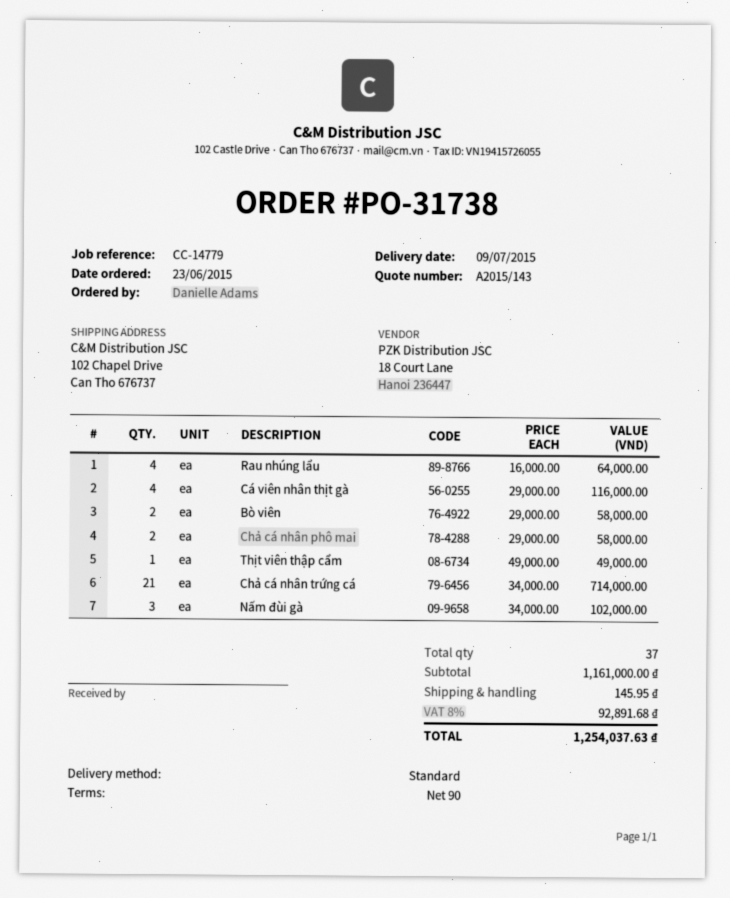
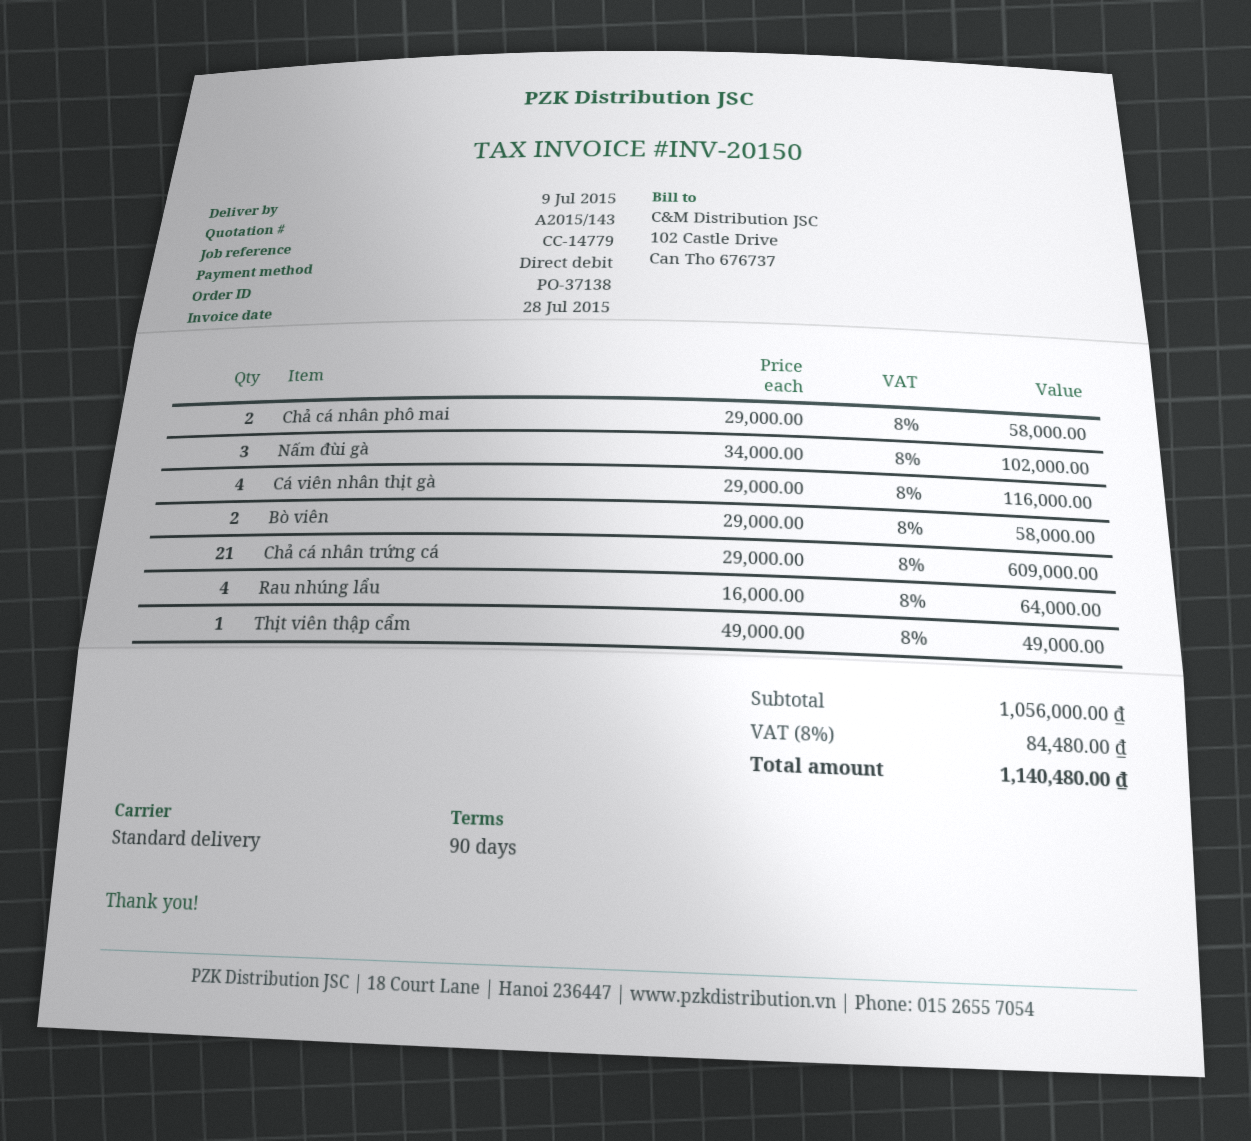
order number: PO-31738 -> PO-37138
Chả cá nhân trứng cá: 21 x 34000.00 = 714000.00 -> 21 x 29000.00 = 609000.00
subtotal: 1161000.00 -> 1056000.00
shipping: 145.95 -> none
tax: 8% = 92891.68 -> 8% = 84480.00
total: 1254037.63 -> 1140480.00

